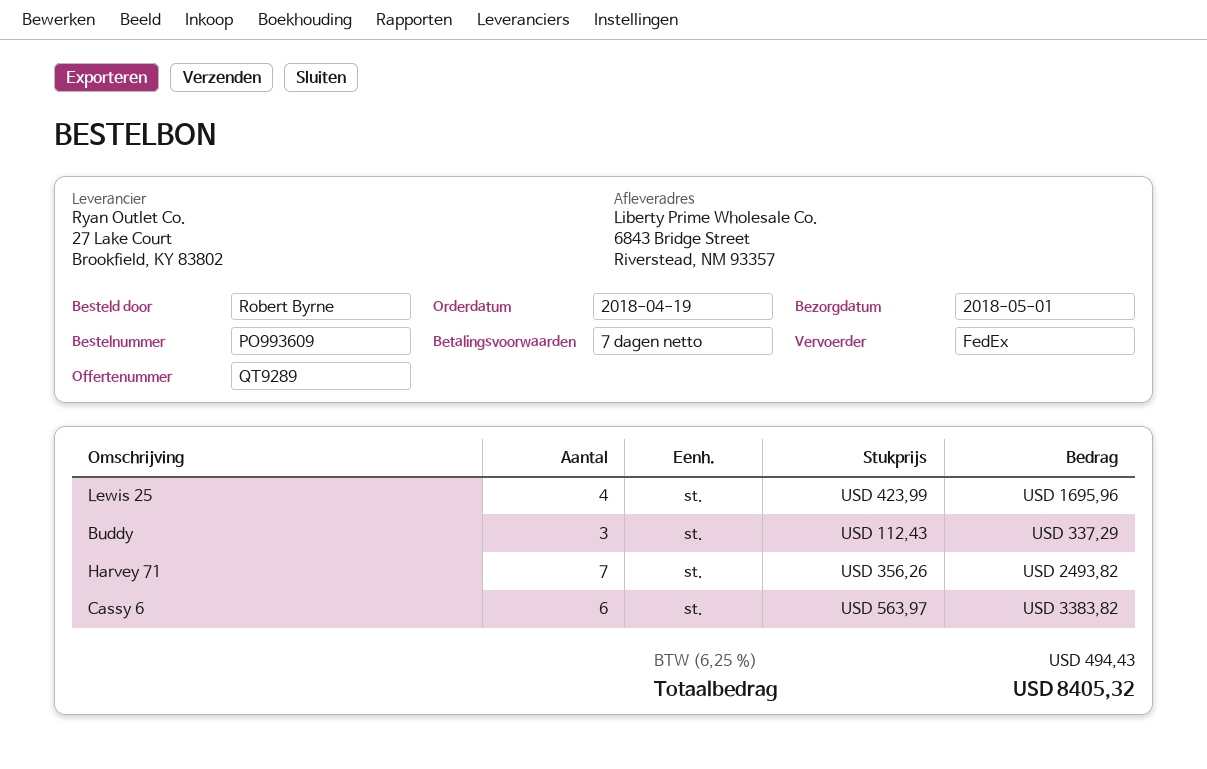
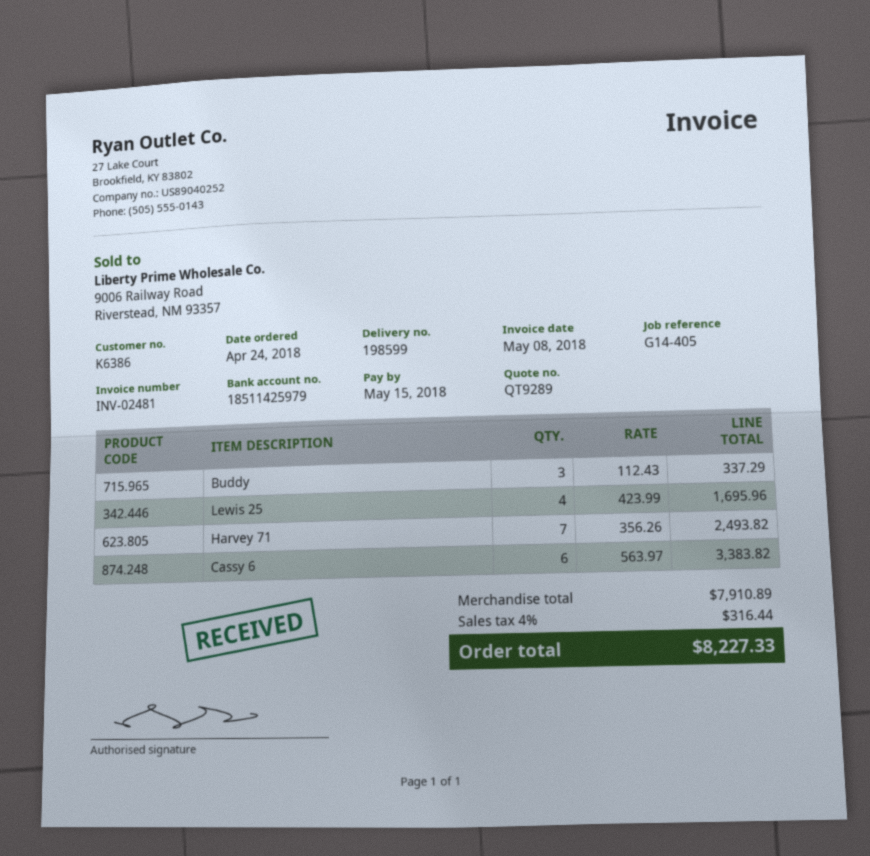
order date: 2018-04-19 -> 2018-04-24
tax: 6.25% = 494.43 -> 4% = 316.44
total: 8405.32 -> 8227.33

